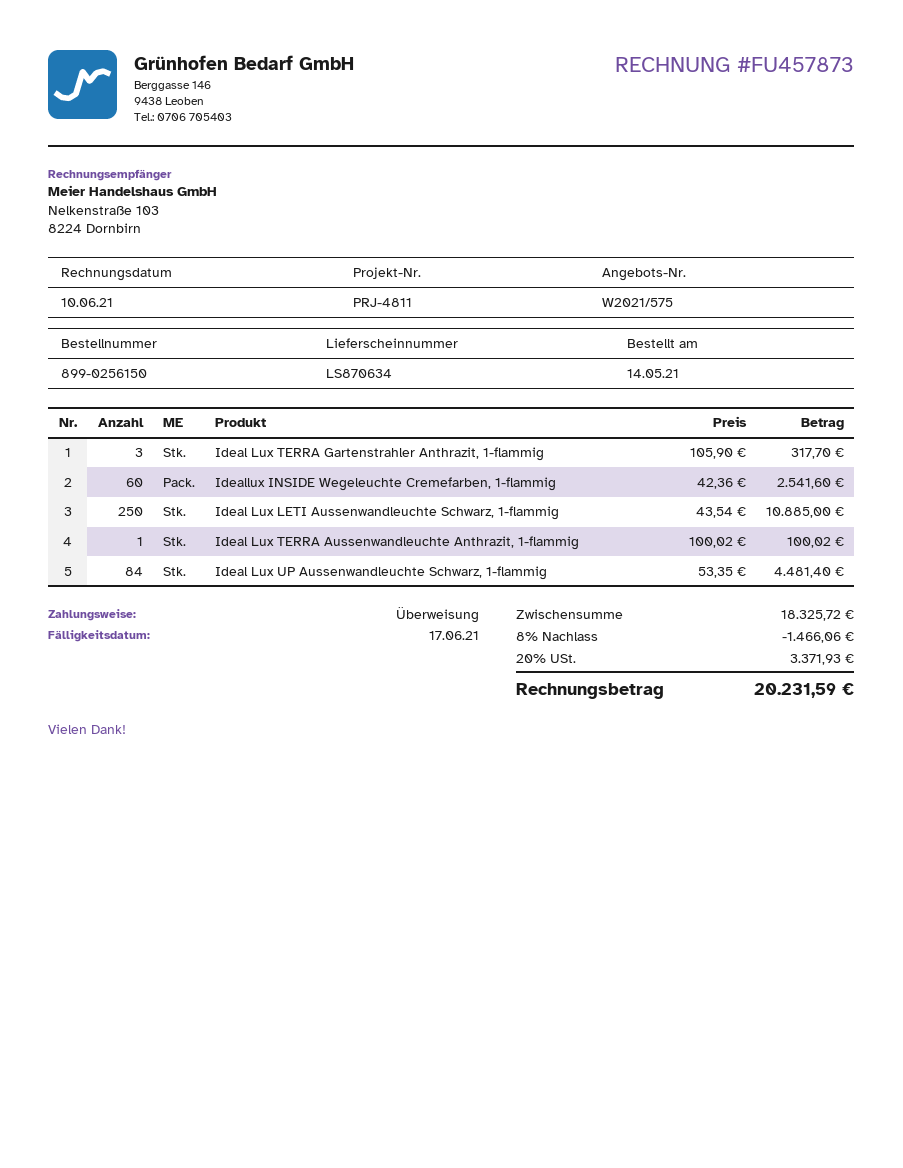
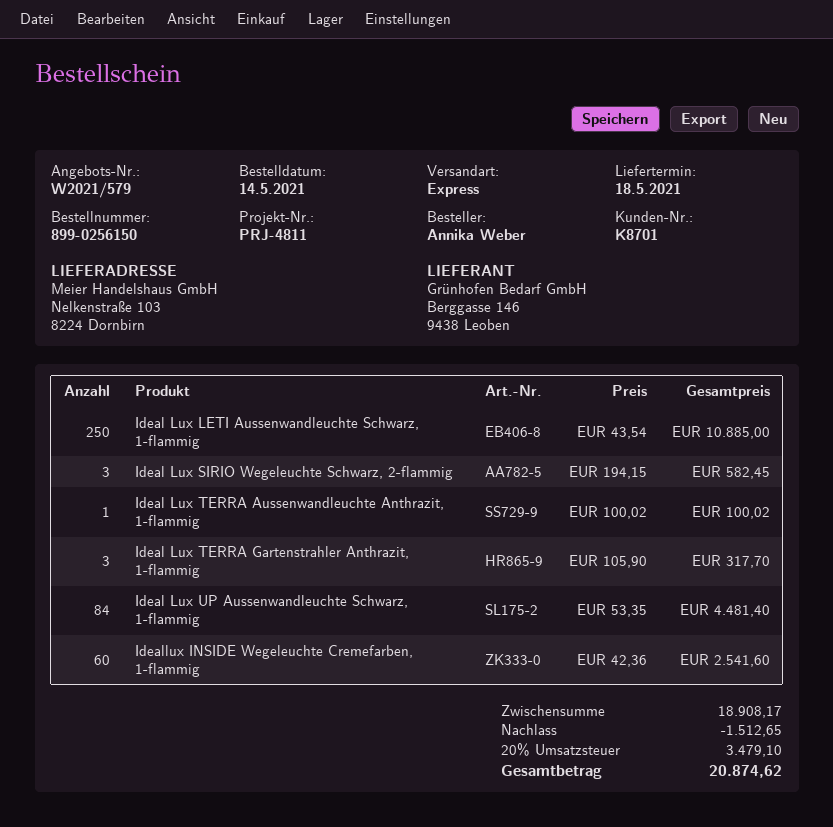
quote number: W2021/575 -> W2021/579
Ideal Lux SIRIO Wegeleuchte Schwarz, 2-flammig: none -> 3 x 194.15 = 582.45
subtotal: 18325.72 -> 18908.17
discount: 1466.06 -> 1512.65
tax: 20% = 3371.93 -> 20% = 3479.10
total: 20231.59 -> 20874.62

